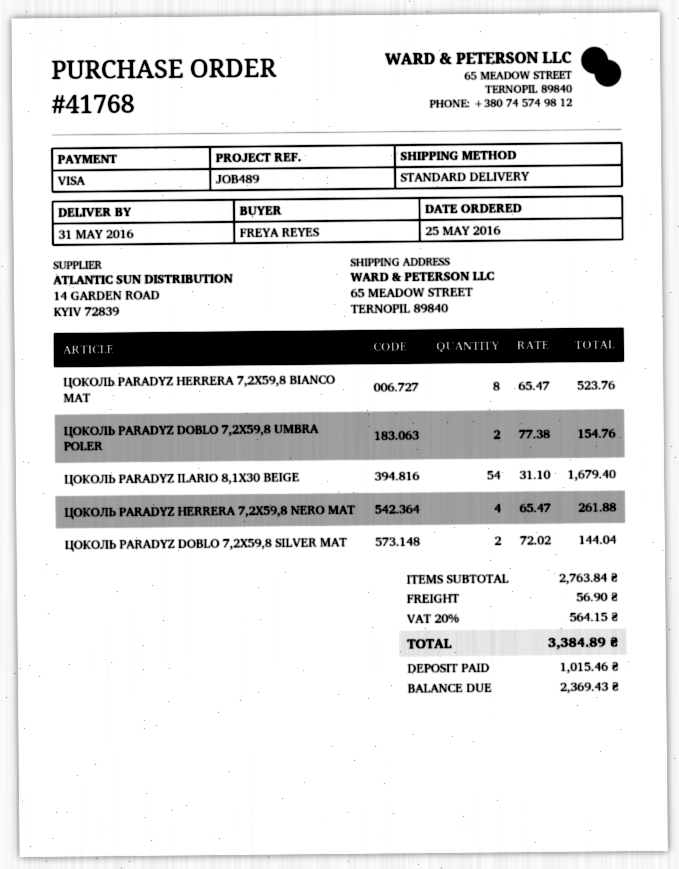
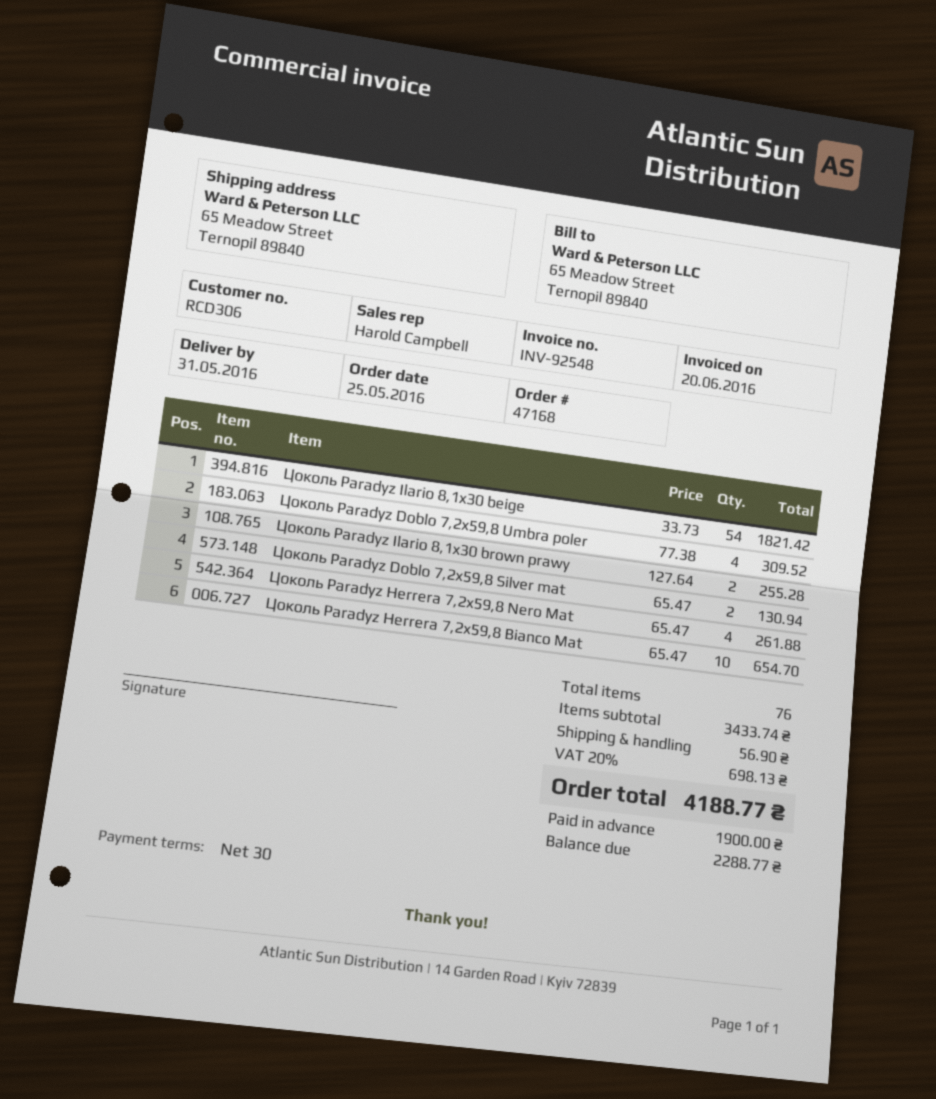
order number: 41768 -> 47168
ЦОКОЛЬ PARADYZ HERRERA 7,2X59,8 BIANCO MAT: 8 x 65.47 = 523.76 -> 10 x 65.47 = 654.70
ЦОКОЛЬ PARADYZ DOBLO 7,2X59,8 UMBRA POLER: 2 x 77.38 = 154.76 -> 4 x 77.38 = 309.52
ЦОКОЛЬ PARADYZ ILARIO 8,1X30 BEIGE: 54 x 31.10 = 1679.40 -> 54 x 33.73 = 1821.42
ЦОКОЛЬ PARADYZ DOBLO 7,2X59,8 SILVER MAT: 2 x 72.02 = 144.04 -> 2 x 65.47 = 130.94
Цоколь Paradyz Ilario 8,1x30 brown prawy: none -> 2 x 127.64 = 255.28
subtotal: 2763.84 -> 3433.74
tax: 20% = 564.15 -> 20% = 698.13
total: 3384.89 -> 4188.77
deposit: 1015.46 -> 1900.00
balance: 2369.43 -> 2288.77

